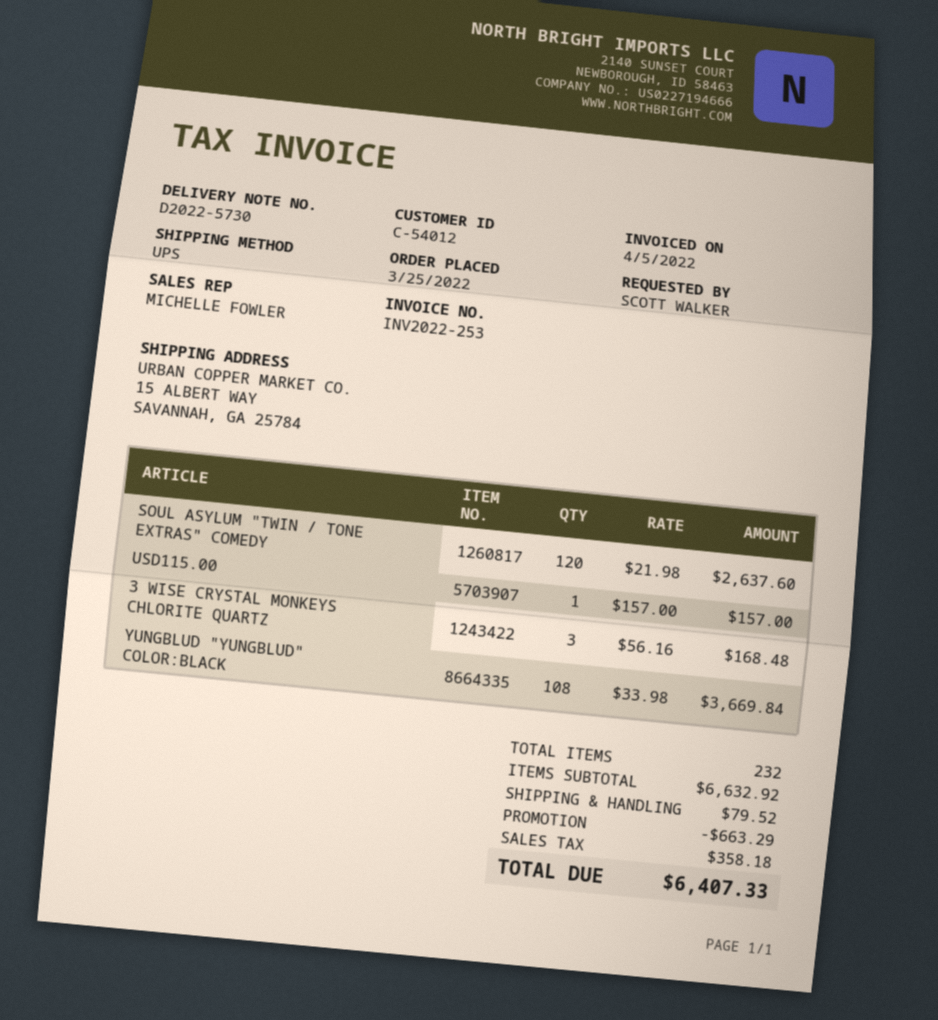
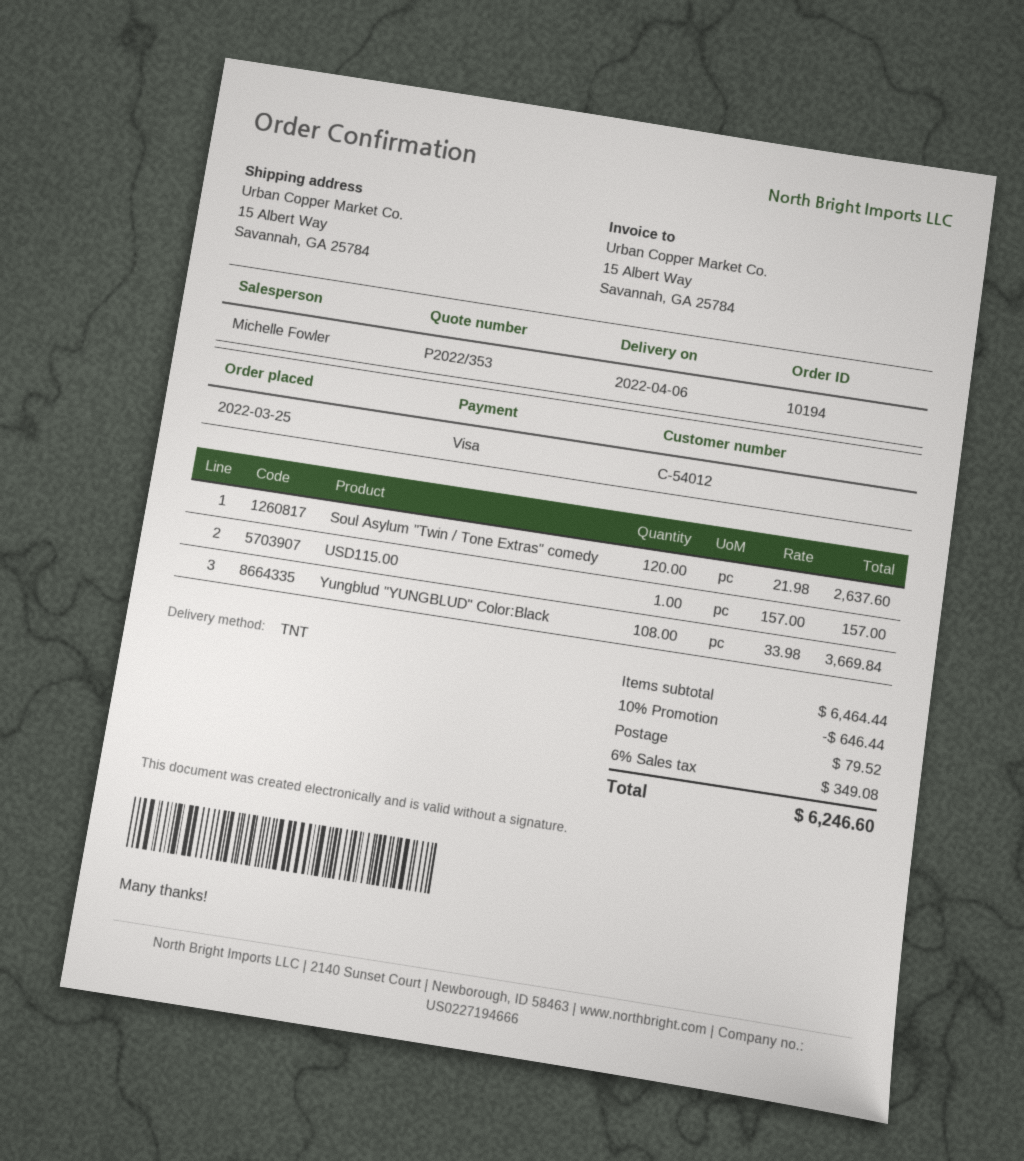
shipping method: UPS -> TNT
3 WISE CRYSTAL MONKEYS CHLORITE QUARTZ: 3 x 56.16 = 168.48 -> none
subtotal: 6632.92 -> 6464.44
discount: 663.29 -> 646.44
tax: 358.18 -> 349.08
total: 6407.33 -> 6246.60

